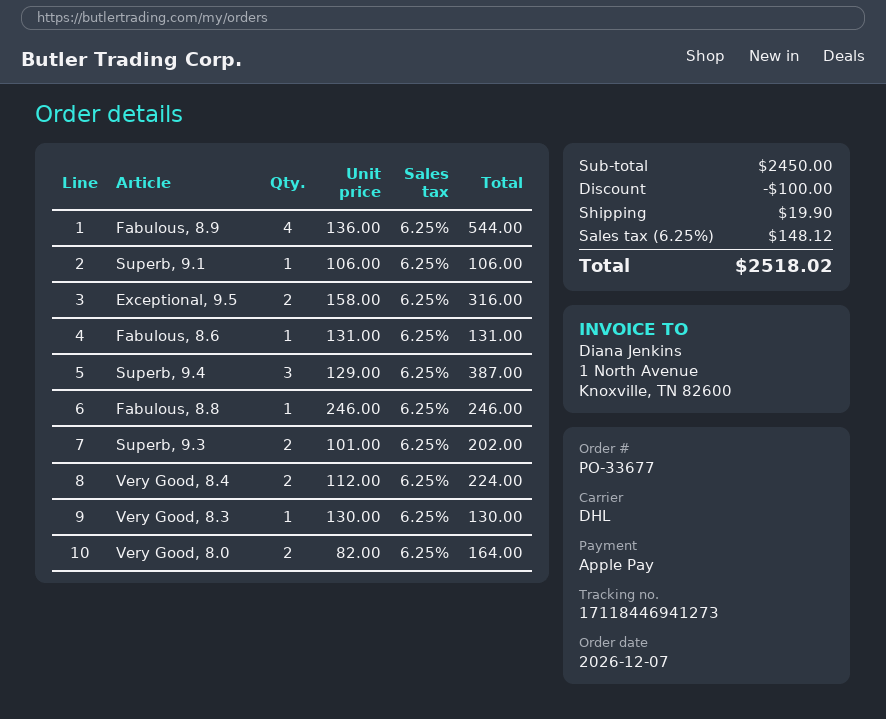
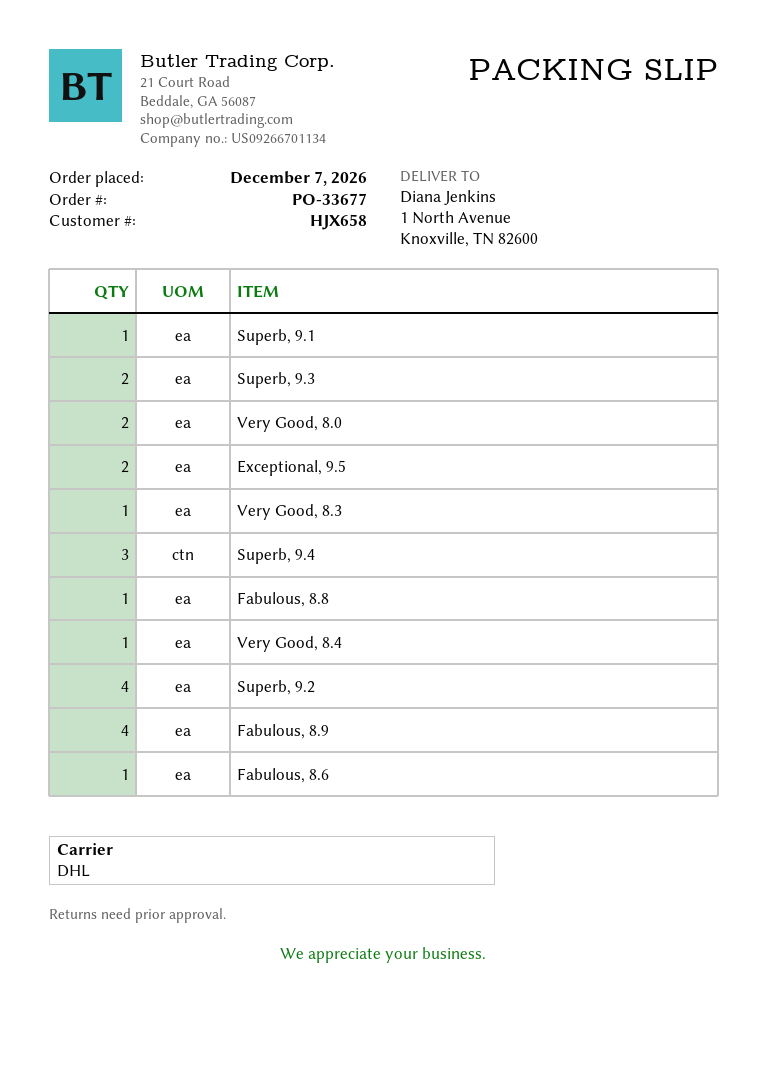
Very Good, 8.4: 2 -> 1
Superb, 9.2: none -> 4

